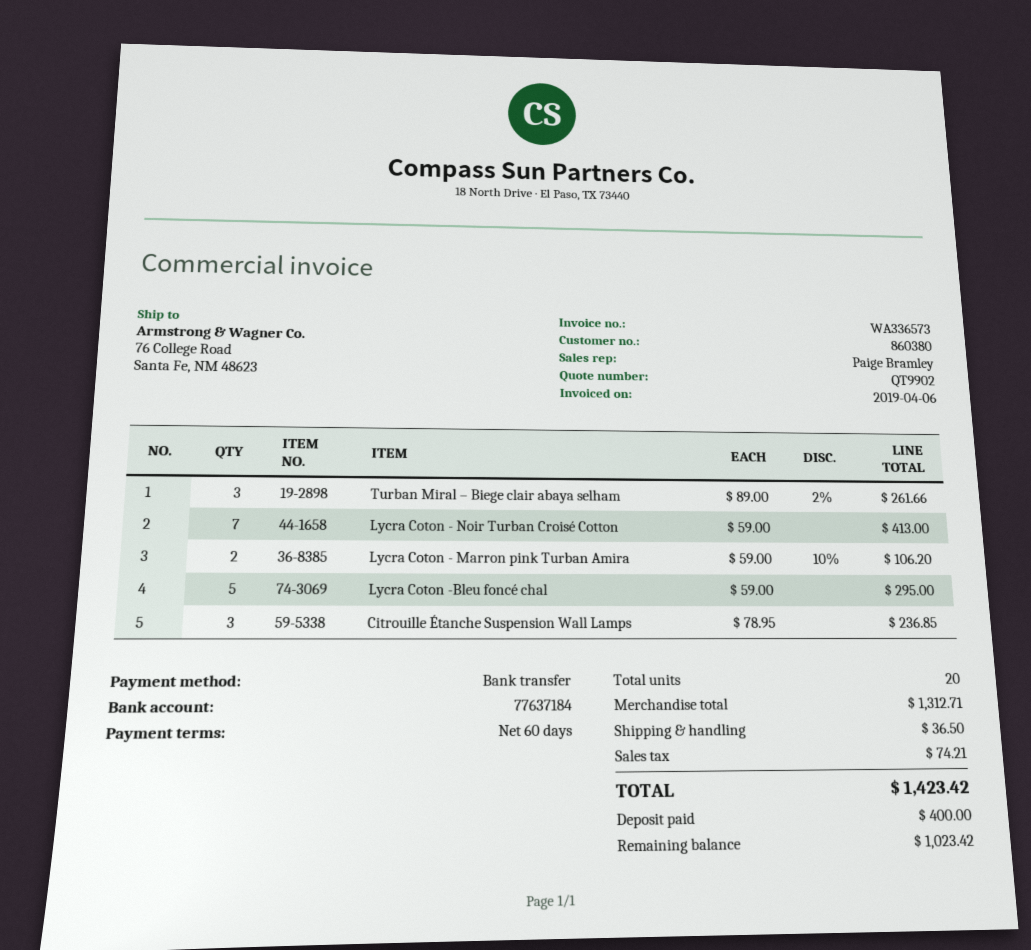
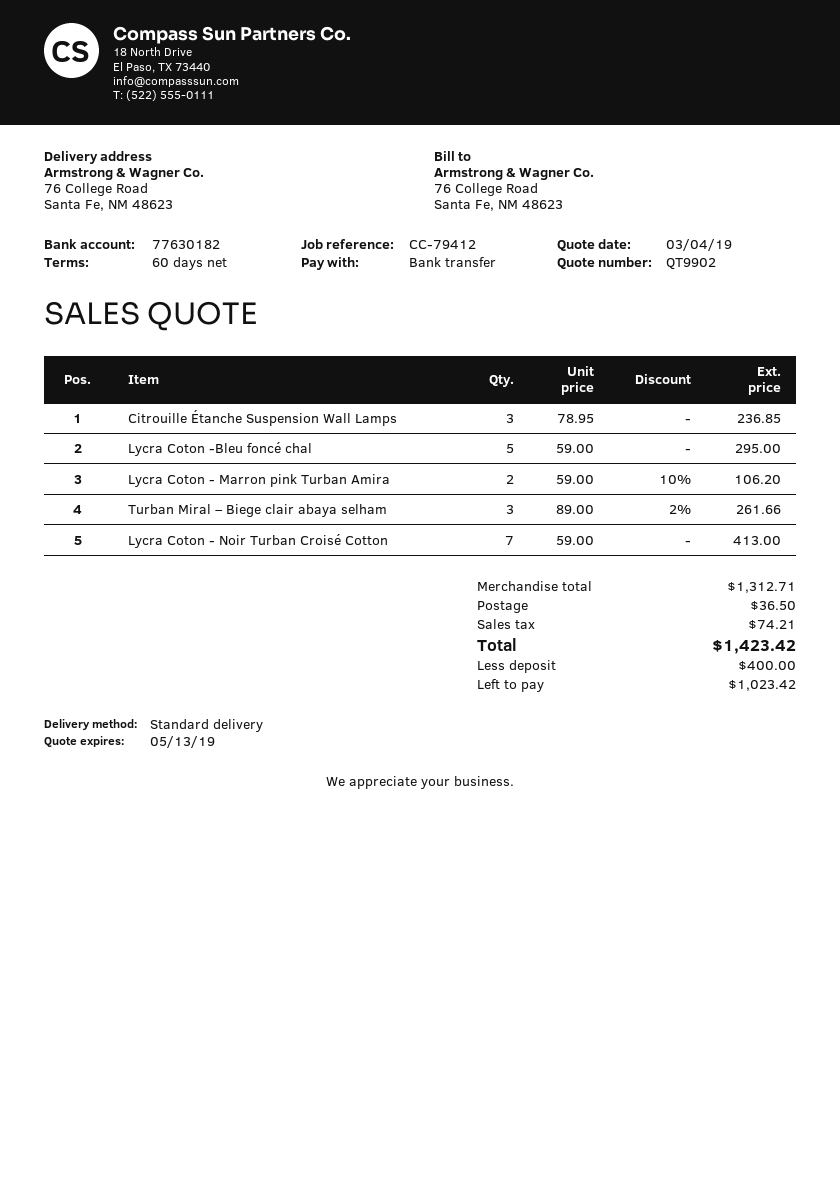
bank account: 77637184 -> 77630182

